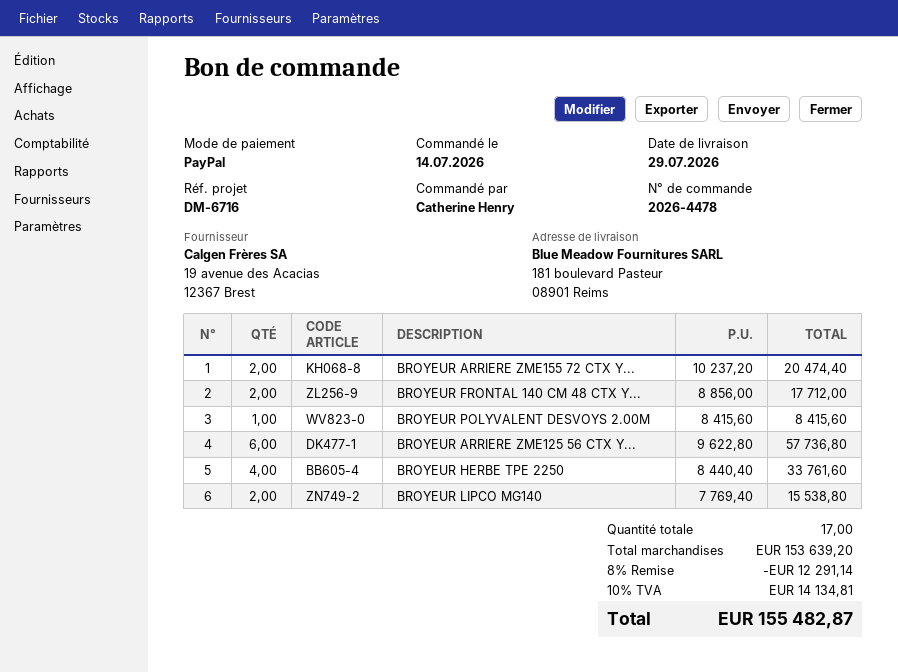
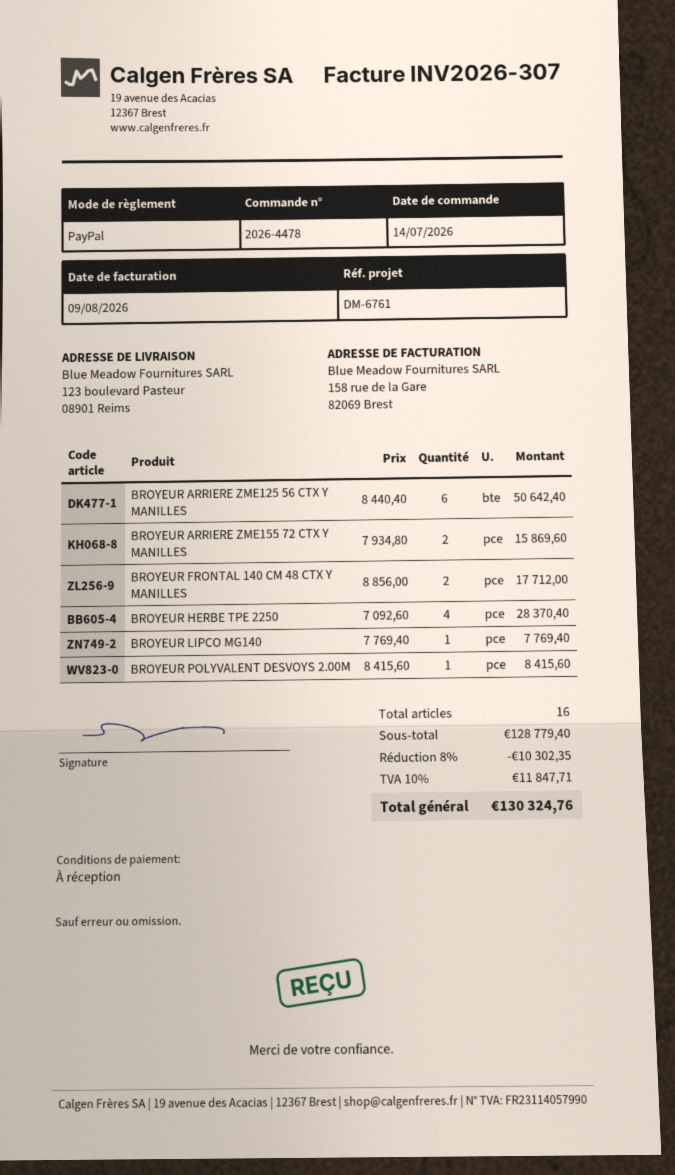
reference: DM-6716 -> DM-6761
ship to: 181 boulevard Pasteur, 08901 Reims -> 123 boulevard Pasteur, 08901 Reims
BROYEUR ARRIERE ZME155 72 CTX Y...: 2 x 10237.20 = 20474.40 -> 2 x 7934.80 = 15869.60
BROYEUR ARRIERE ZME125 56 CTX Y...: 6 x 9622.80 = 57736.80 -> 6 x 8440.40 = 50642.40
BROYEUR HERBE TPE 2250: 4 x 8440.40 = 33761.60 -> 4 x 7092.60 = 28370.40
BROYEUR LIPCO MG140: 2 x 7769.40 = 15538.80 -> 1 x 7769.40 = 7769.40
total quantity: 17 -> 16
subtotal: 153639.20 -> 128779.40
discount: 8% = 12291.14 -> 8% = 10302.35
tax: 10% = 14134.81 -> 10% = 11847.71
total: 155482.87 -> 130324.76

